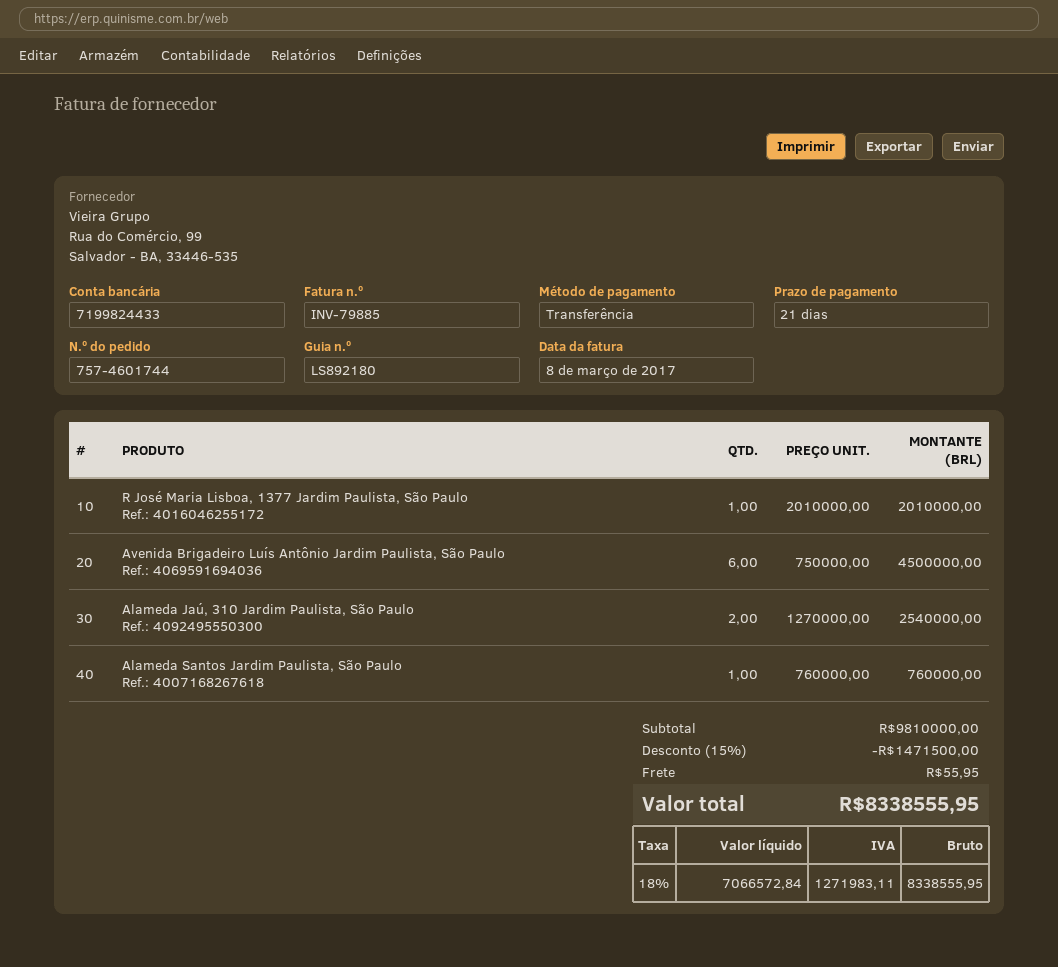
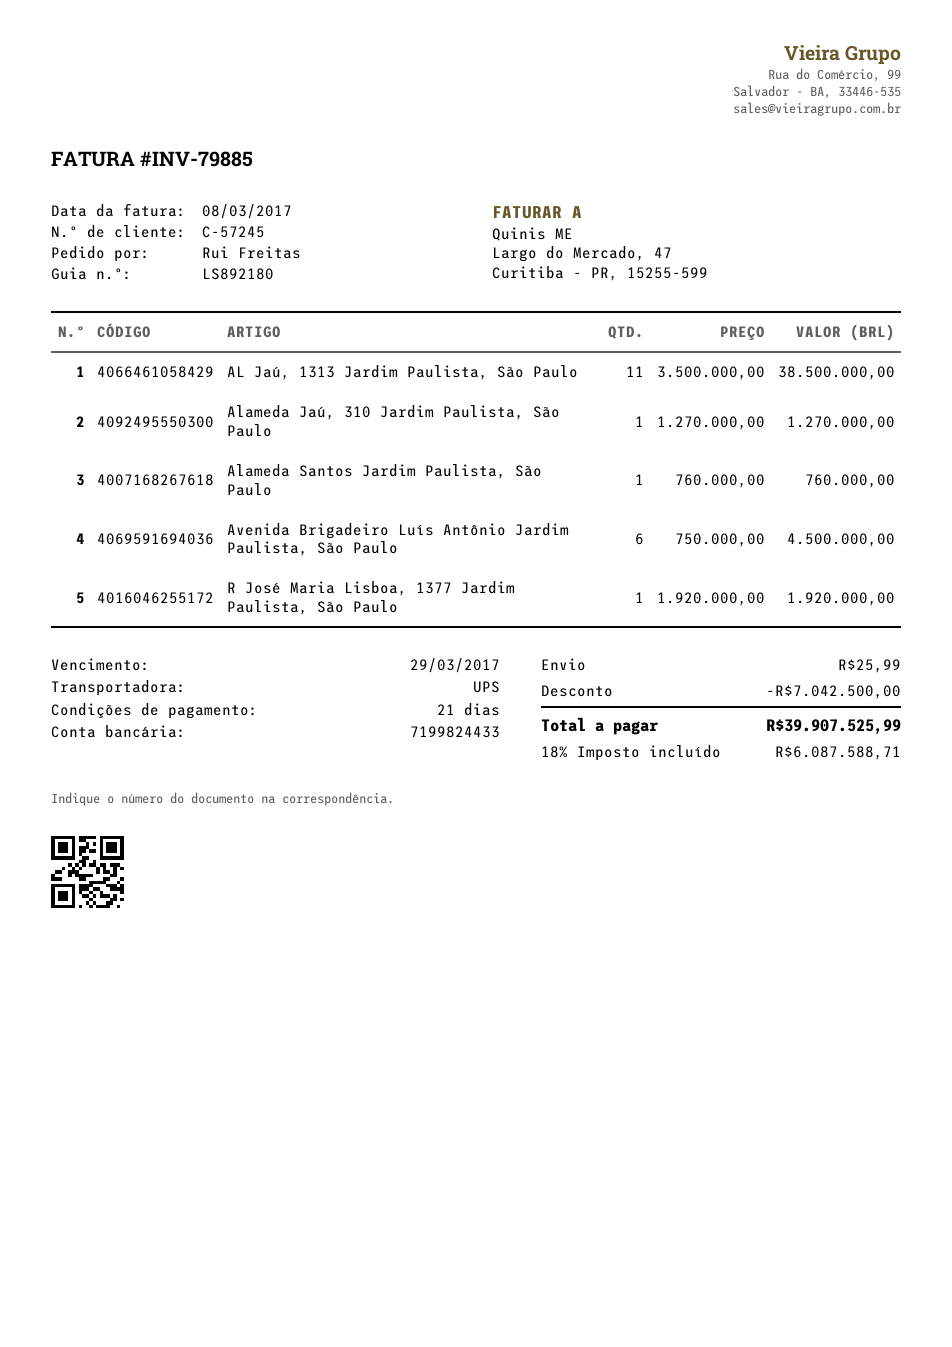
R José Maria Lisboa, 1377 Jardim Paulista, São Paulo: 1 x 2010000.00 = 2010000.00 -> 1 x 1920000.00 = 1920000.00
Alameda Jaú, 310 Jardim Paulista, São Paulo: 2 x 1270000.00 = 2540000.00 -> 1 x 1270000.00 = 1270000.00
AL Jaú, 1313 Jardim Paulista, São Paulo: none -> 11 x 3500000.00 = 38500000.00
discount: 1471500.00 -> 7042500.00
shipping: 55.95 -> 25.99
tax: 18% = 1271983.11 -> 18% = 6087588.71
total: 8338555.95 -> 39907525.99

